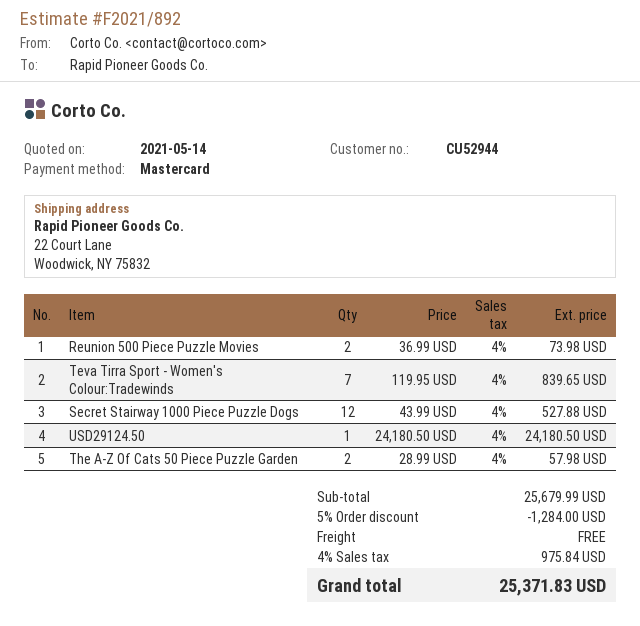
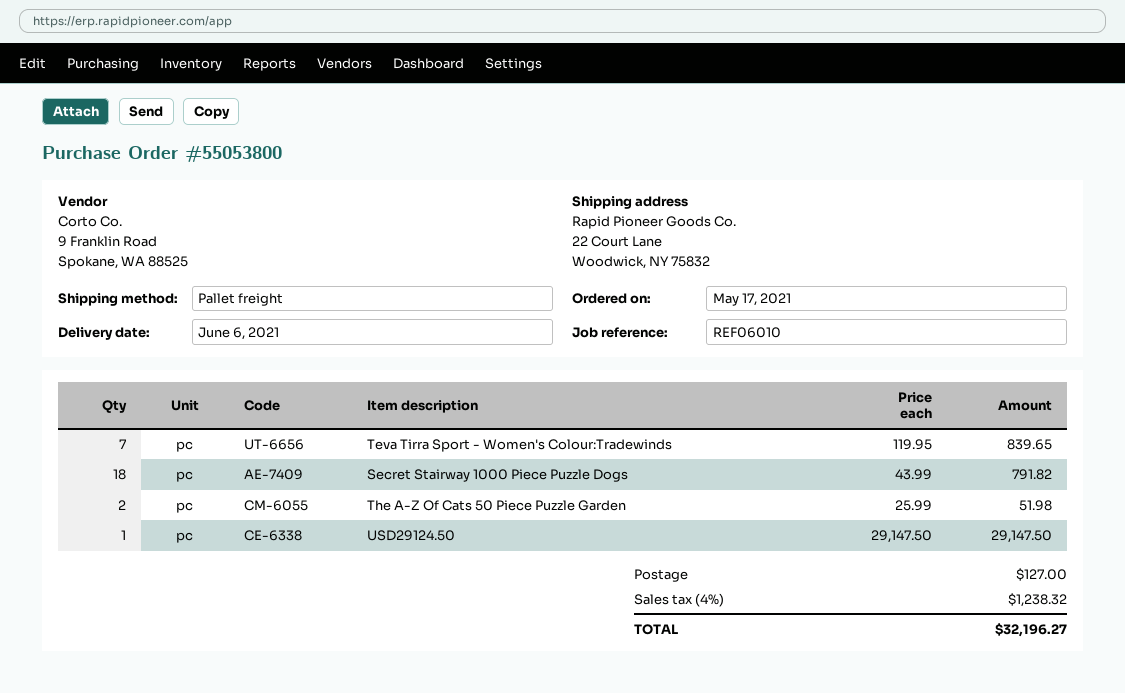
Reunion 500 Piece Puzzle Movies: 2 x 36.99 = 73.98 -> none
Secret Stairway 1000 Piece Puzzle Dogs: 12 x 43.99 = 527.88 -> 18 x 43.99 = 791.82
USD29124.50: 1 x 24180.50 = 24180.50 -> 1 x 29147.50 = 29147.50
The A-Z Of Cats 50 Piece Puzzle Garden: 2 x 28.99 = 57.98 -> 2 x 25.99 = 51.98
discount: 5% = 1284.00 -> none
shipping: 0.00 -> 127.00
tax: 4% = 975.84 -> 4% = 1238.32
total: 25371.83 -> 32196.27

